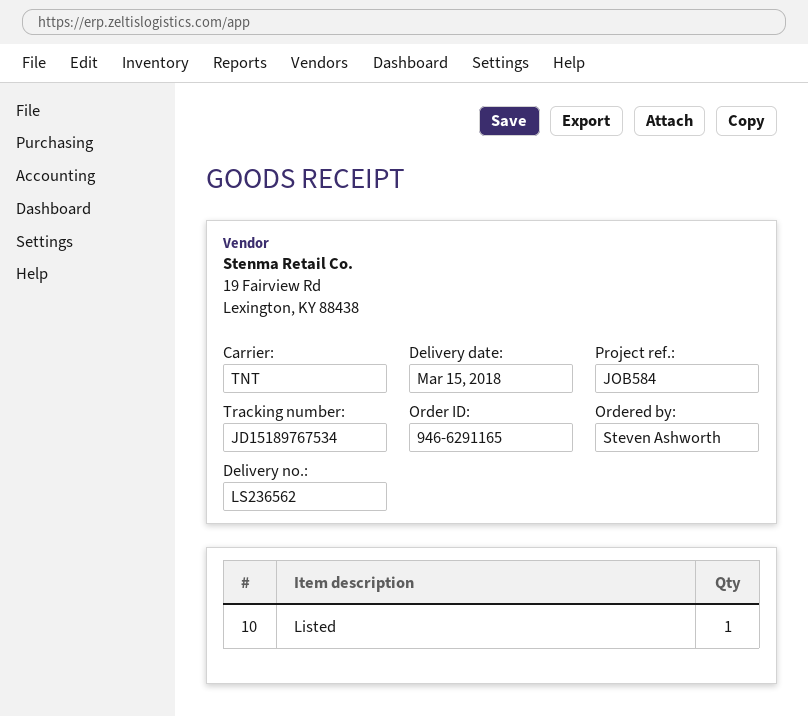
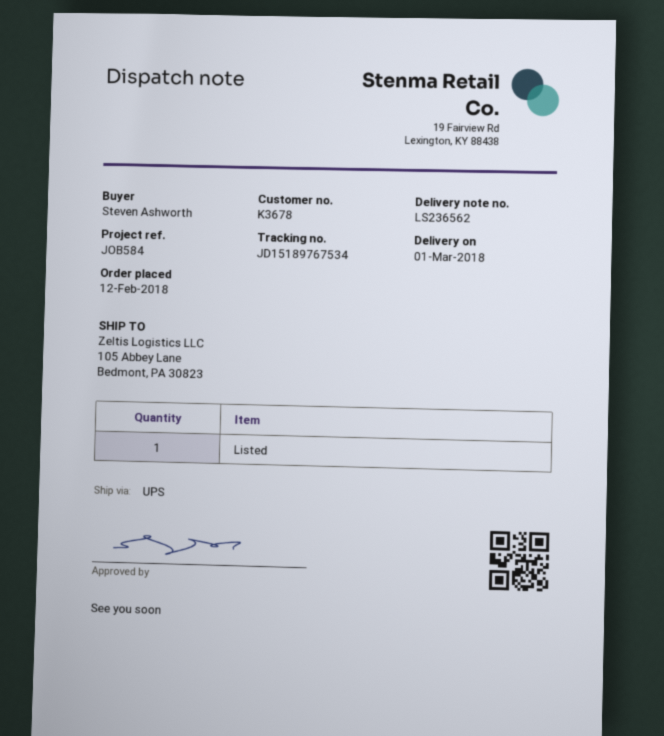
delivery date: 2018-03-15 -> 2018-03-01
shipping method: TNT -> UPS

